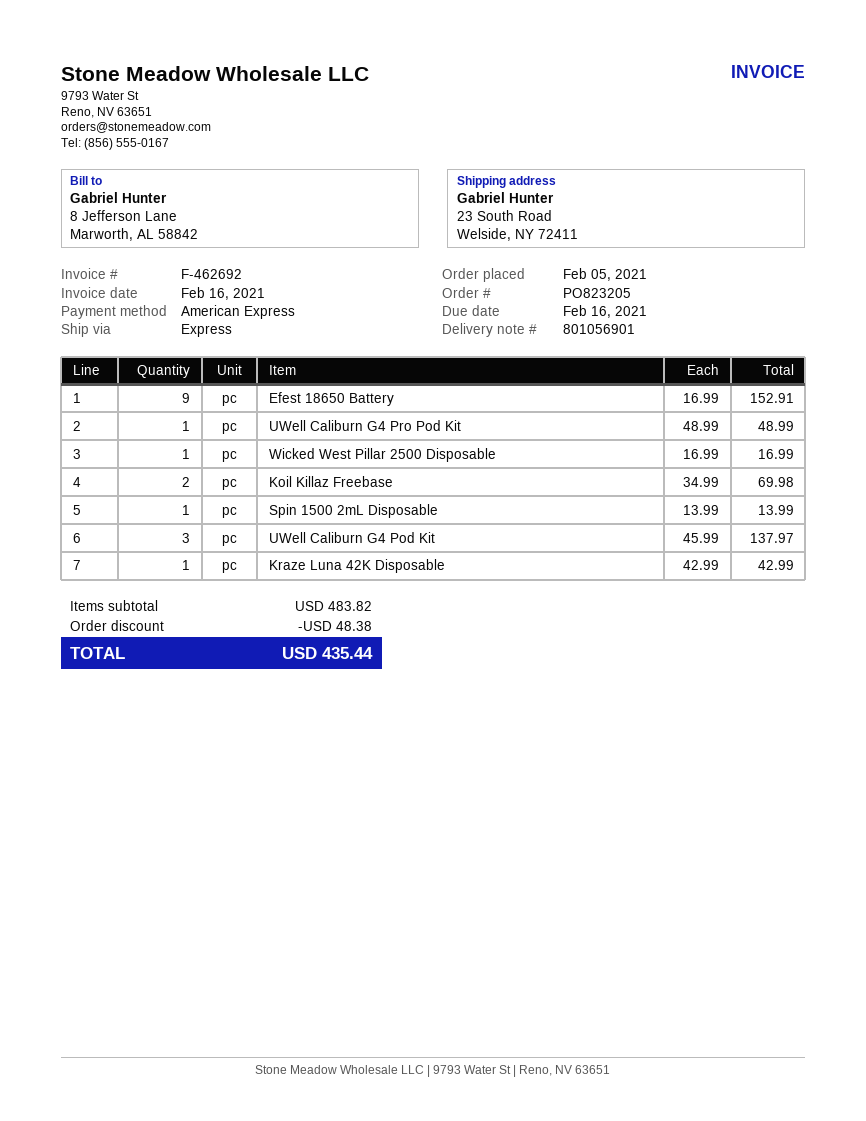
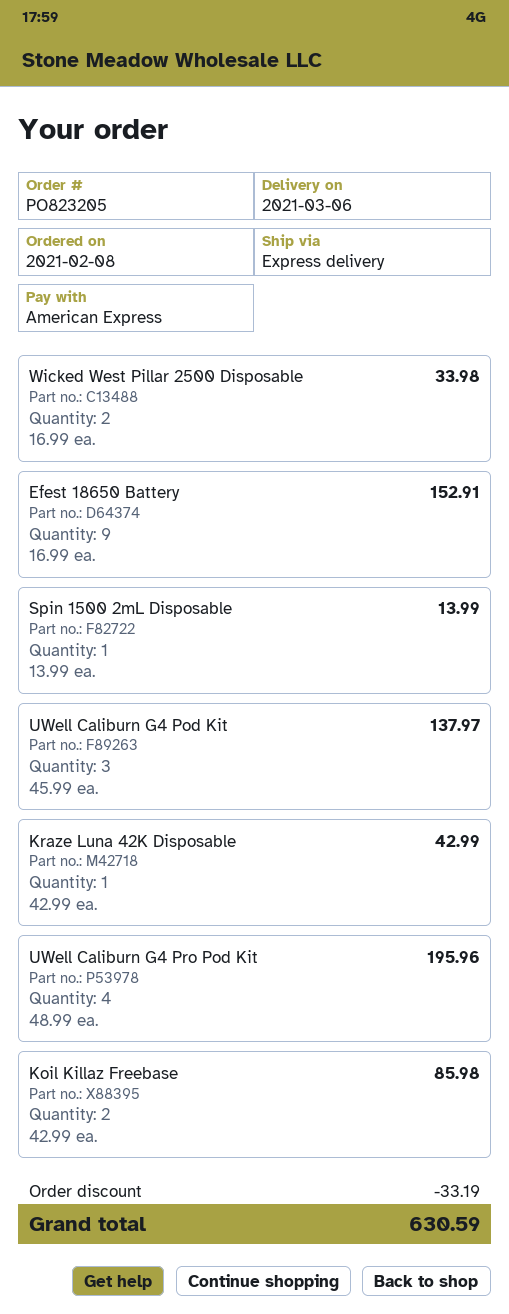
order date: 2021-02-05 -> 2021-02-08
UWell Caliburn G4 Pro Pod Kit: 1 x 48.99 = 48.99 -> 4 x 48.99 = 195.96
Wicked West Pillar 2500 Disposable: 1 x 16.99 = 16.99 -> 2 x 16.99 = 33.98
Koil Killaz Freebase: 2 x 34.99 = 69.98 -> 2 x 42.99 = 85.98
discount: 48.38 -> 33.19
total: 435.44 -> 630.59

